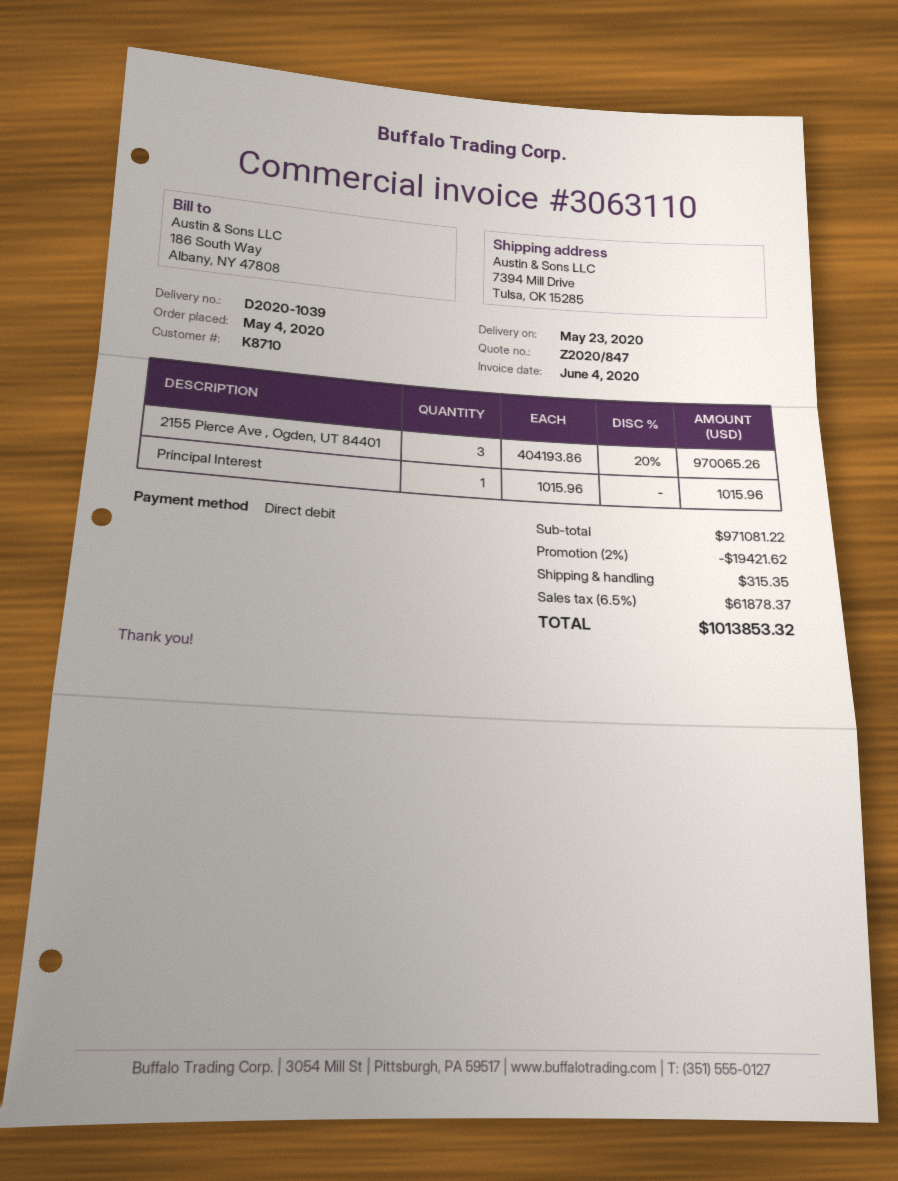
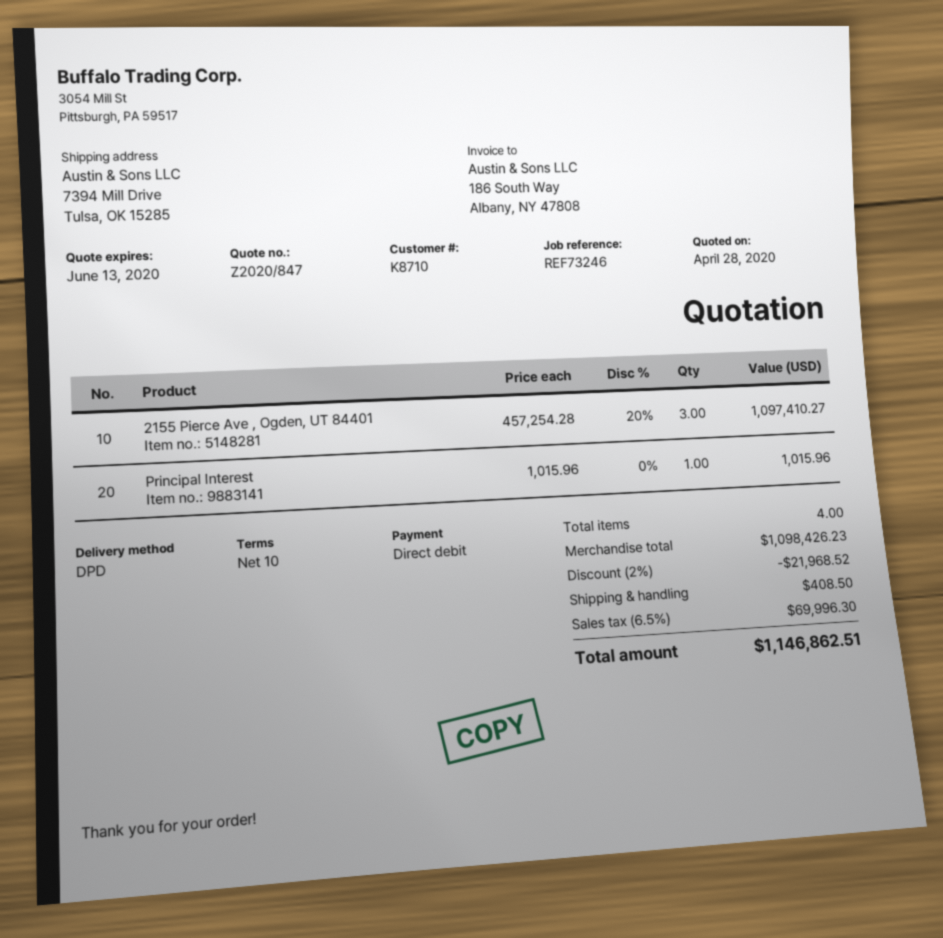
2155 Pierce Ave , Ogden, UT 84401: 3 x 404193.86 - 20% = 970065.26 -> 3 x 457254.28 - 20% = 1097410.27
subtotal: 971081.22 -> 1098426.23
discount: 2% = 19421.62 -> 2% = 21968.52
shipping: 315.35 -> 408.50
tax: 6.5% = 61878.37 -> 6.5% = 69996.30
total: 1013853.32 -> 1146862.51

